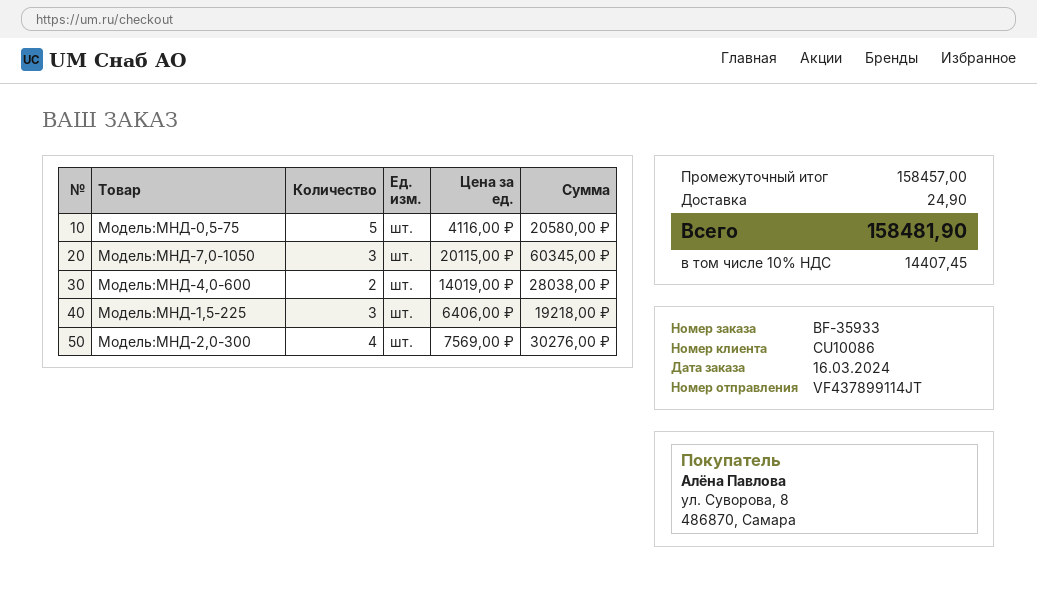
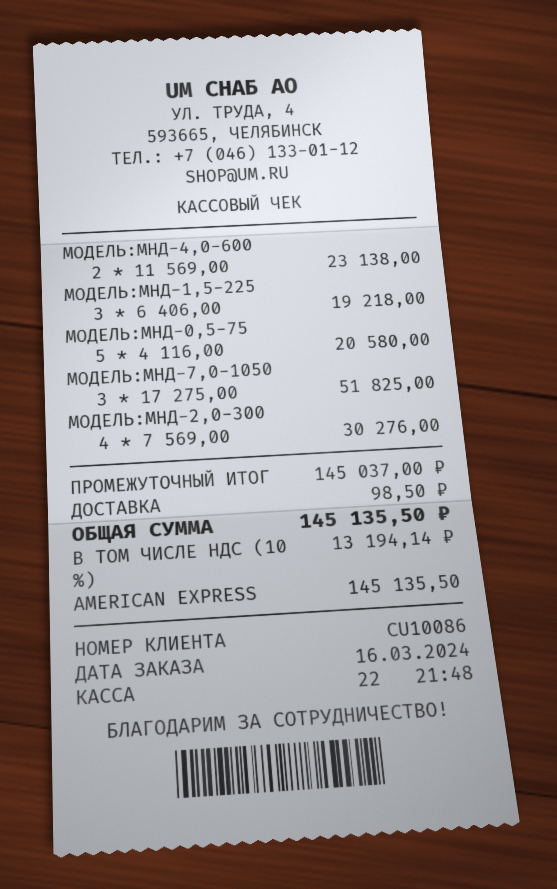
Модель:МНД-7,0-1050: 3 x 20115.00 = 60345.00 -> 3 x 17275.00 = 51825.00
Модель:МНД-4,0-600: 2 x 14019.00 = 28038.00 -> 2 x 11569.00 = 23138.00
subtotal: 158457.00 -> 145037.00
shipping: 24.90 -> 98.50
tax: 10% = 14407.45 -> 10% = 13194.14
total: 158481.90 -> 145135.50

